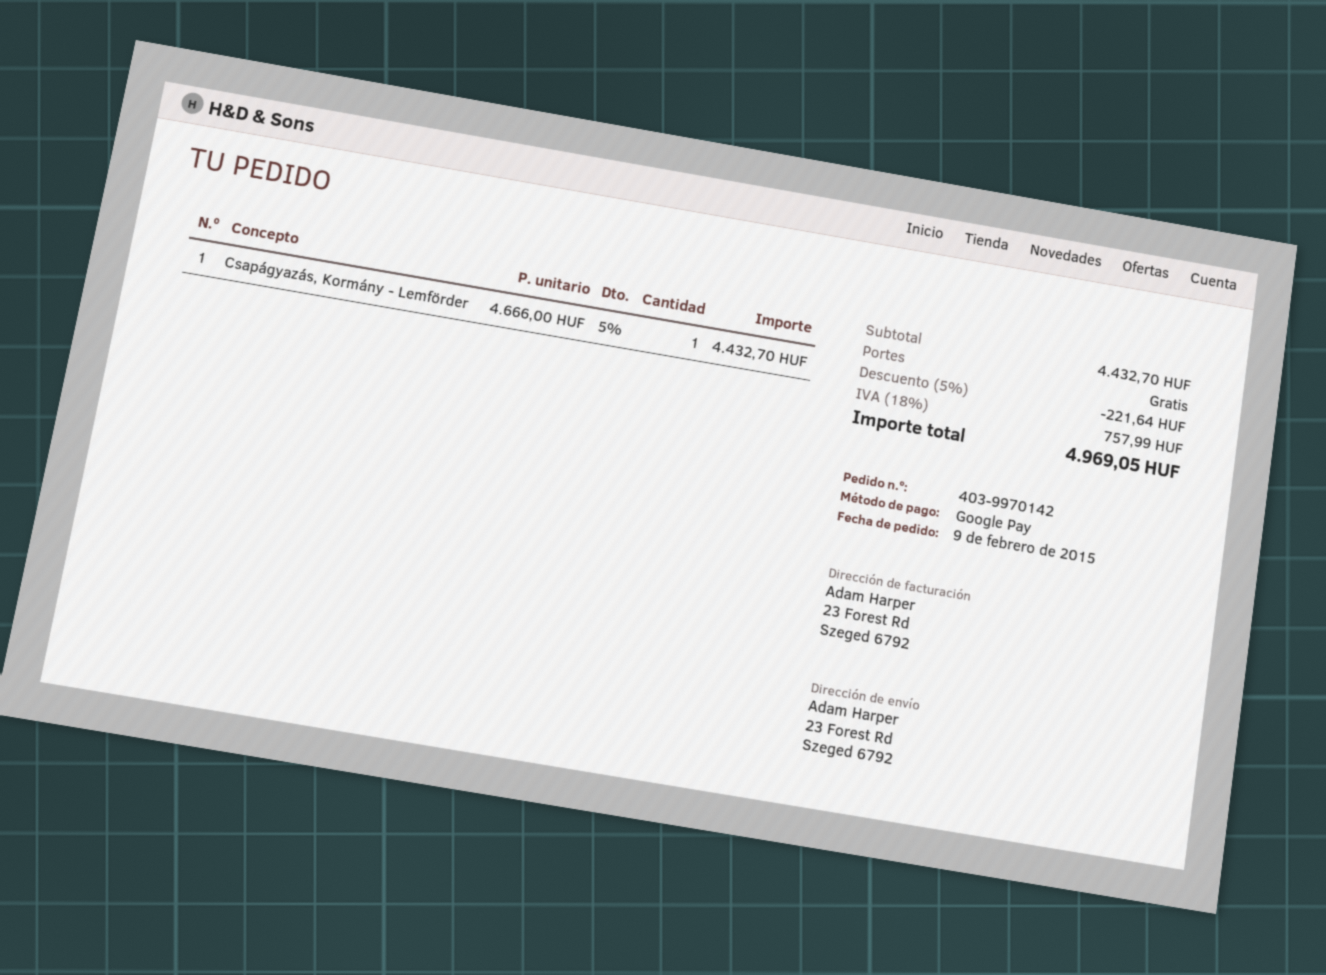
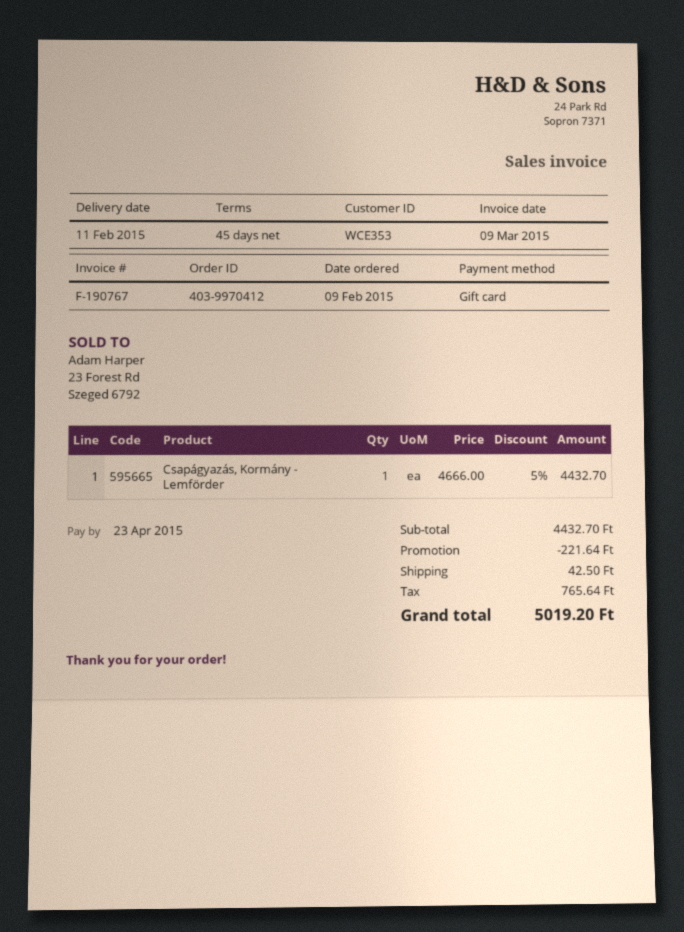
order number: 403-9970142 -> 403-9970412
payment method: Google Pay -> gift card
shipping: 0.00 -> 42.50
tax: 757.99 -> 765.64
total: 4969.05 -> 5019.20

